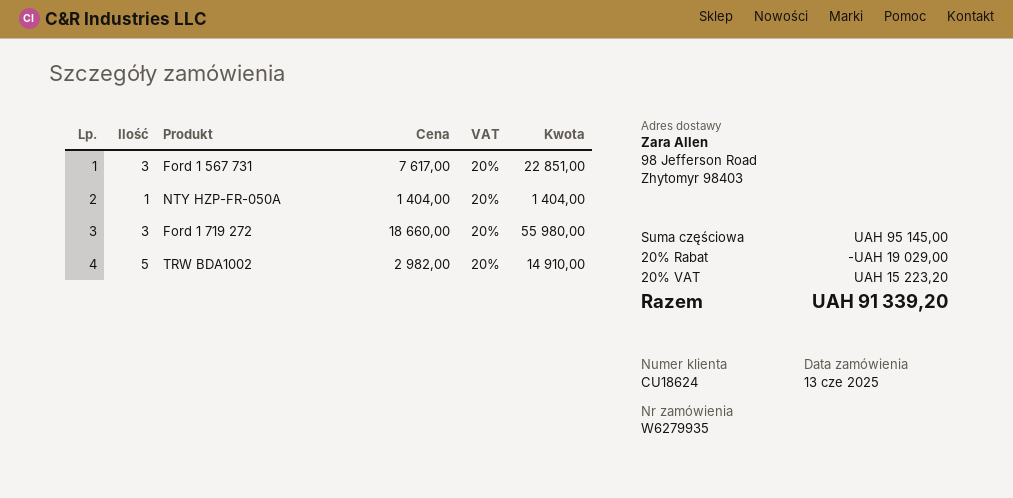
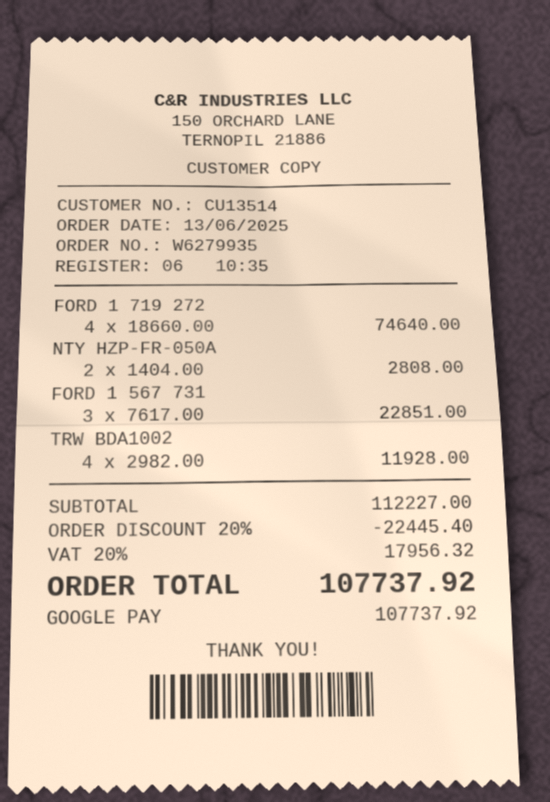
customer number: CU18624 -> CU13514
NTY HZP-FR-050A: 1 x 1404.00 = 1404.00 -> 2 x 1404.00 = 2808.00
Ford 1 719 272: 3 x 18660.00 = 55980.00 -> 4 x 18660.00 = 74640.00
TRW BDA1002: 5 x 2982.00 = 14910.00 -> 4 x 2982.00 = 11928.00
subtotal: 95145.00 -> 112227.00
discount: 20% = 19029.00 -> 20% = 22445.40
tax: 20% = 15223.20 -> 20% = 17956.32
total: 91339.20 -> 107737.92

